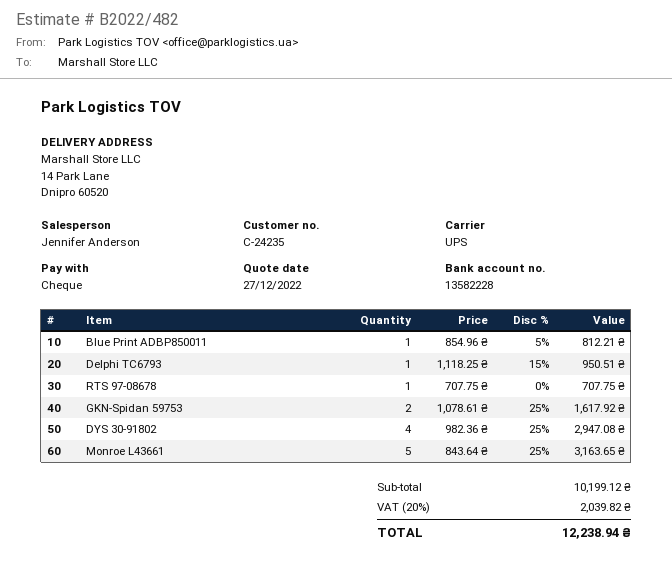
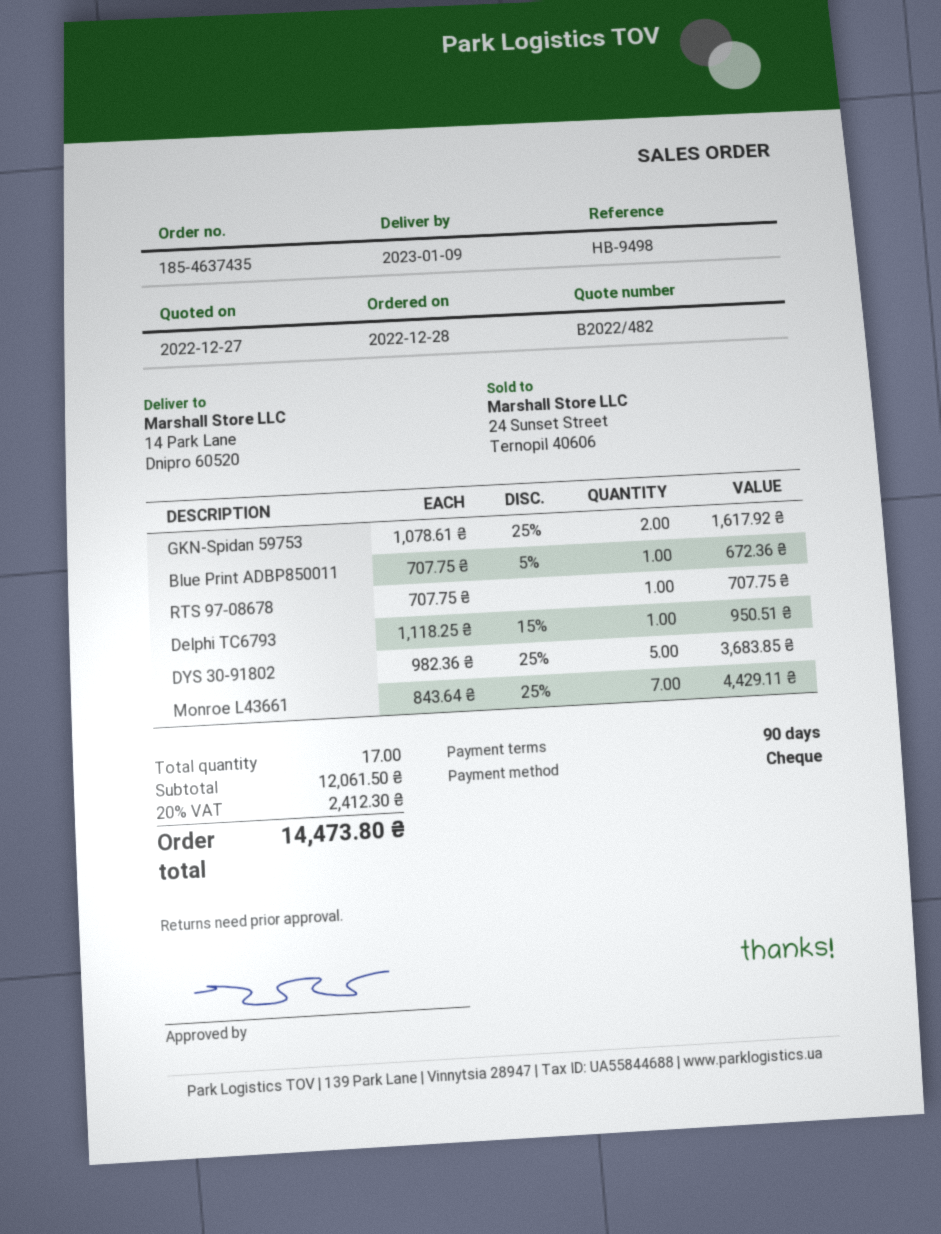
Blue Print ADBP850011: 1 x 854.96 - 5% = 812.21 -> 1 x 707.75 - 5% = 672.36
DYS 30-91802: 4 x 982.36 - 25% = 2947.08 -> 5 x 982.36 - 25% = 3683.85
Monroe L43661: 5 x 843.64 - 25% = 3163.65 -> 7 x 843.64 - 25% = 4429.11
subtotal: 10199.12 -> 12061.50
tax: 20% = 2039.82 -> 20% = 2412.30
total: 12238.94 -> 14473.80

